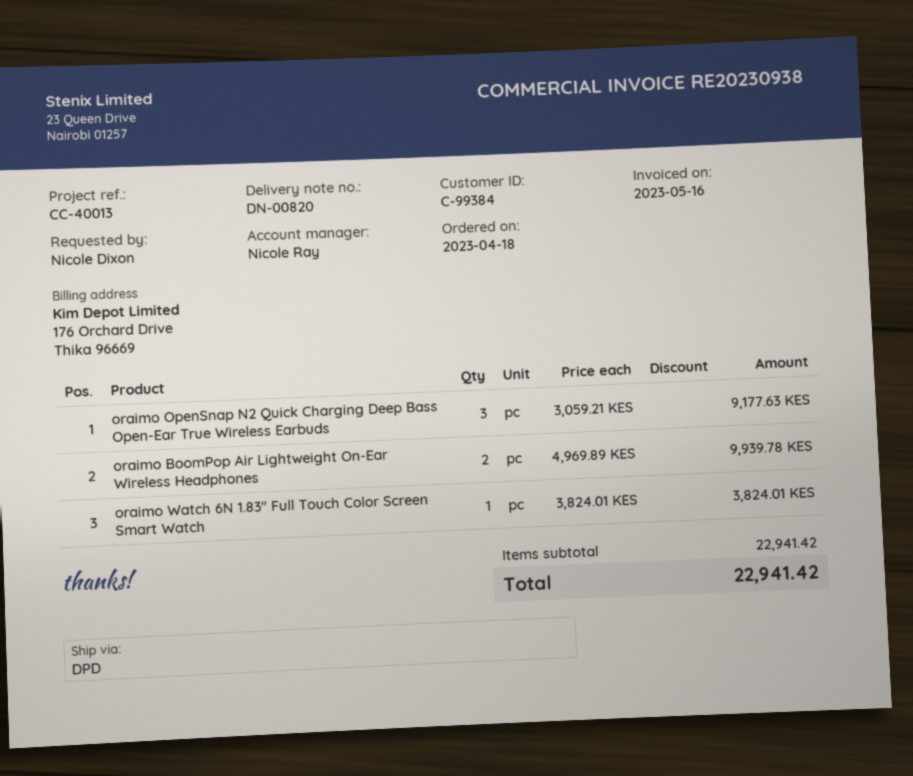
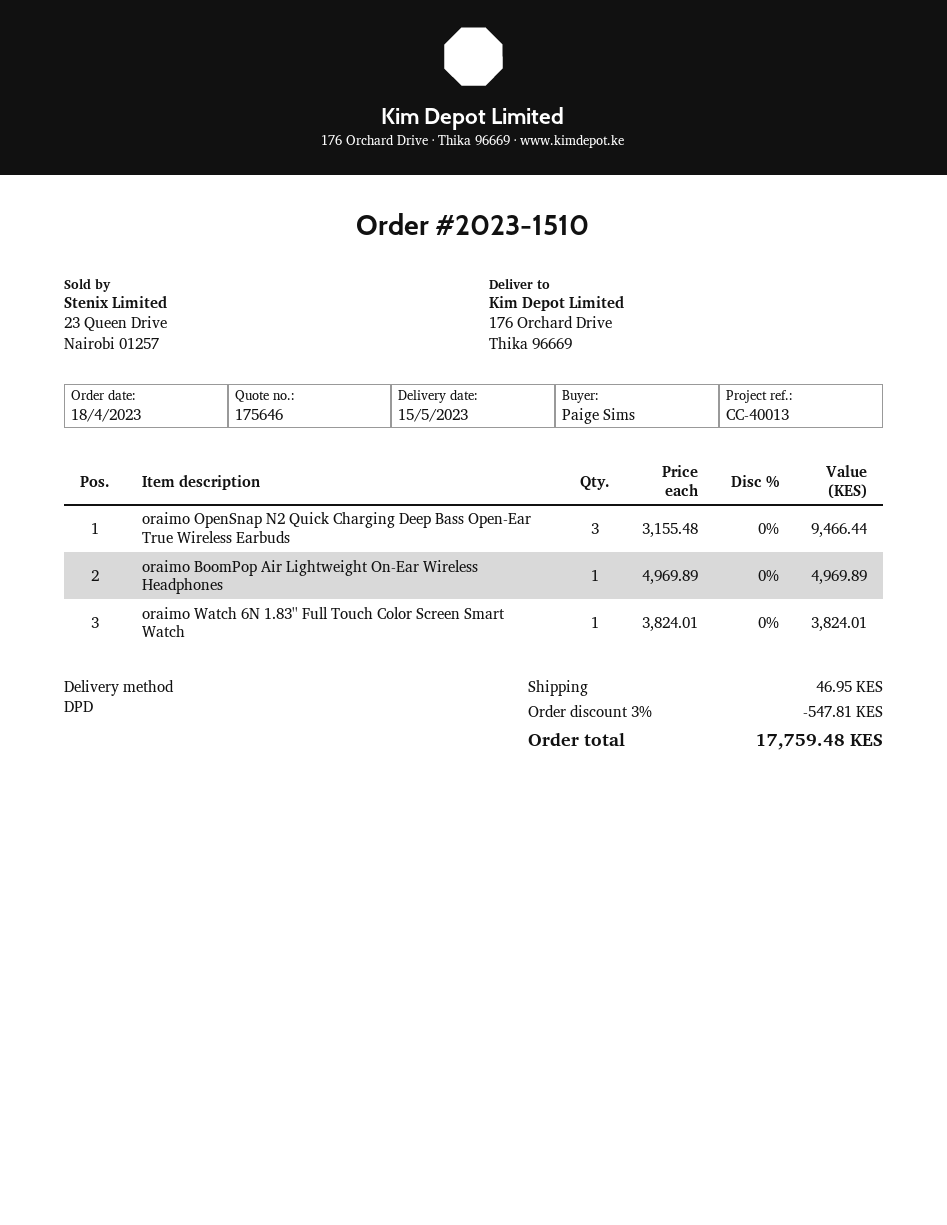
ordered by: Nicole Dixon -> Paige Sims
oraimo OpenSnap N2 Quick Charging Deep Bass Open-Ear True Wireless Earbuds: 3 x 3059.21 = 9177.63 -> 3 x 3155.48 = 9466.44
oraimo BoomPop Air Lightweight On-Ear Wireless Headphones: 2 x 4969.89 = 9939.78 -> 1 x 4969.89 = 4969.89
discount: none -> 3% = 547.81
shipping: none -> 46.95
total: 22941.42 -> 17759.48

